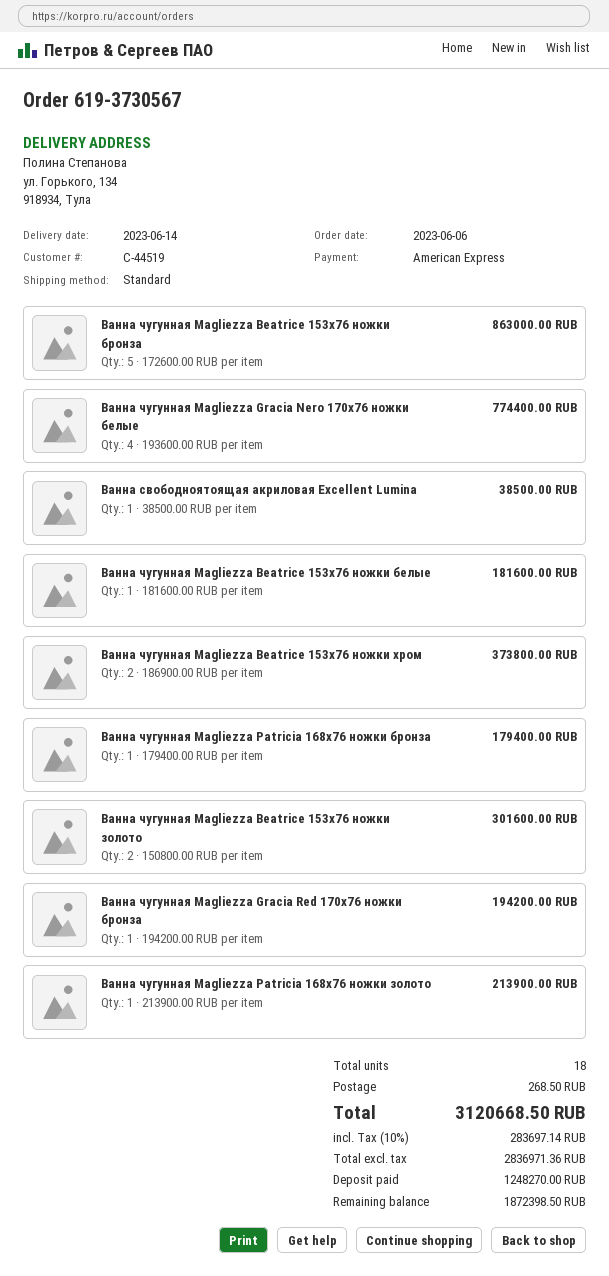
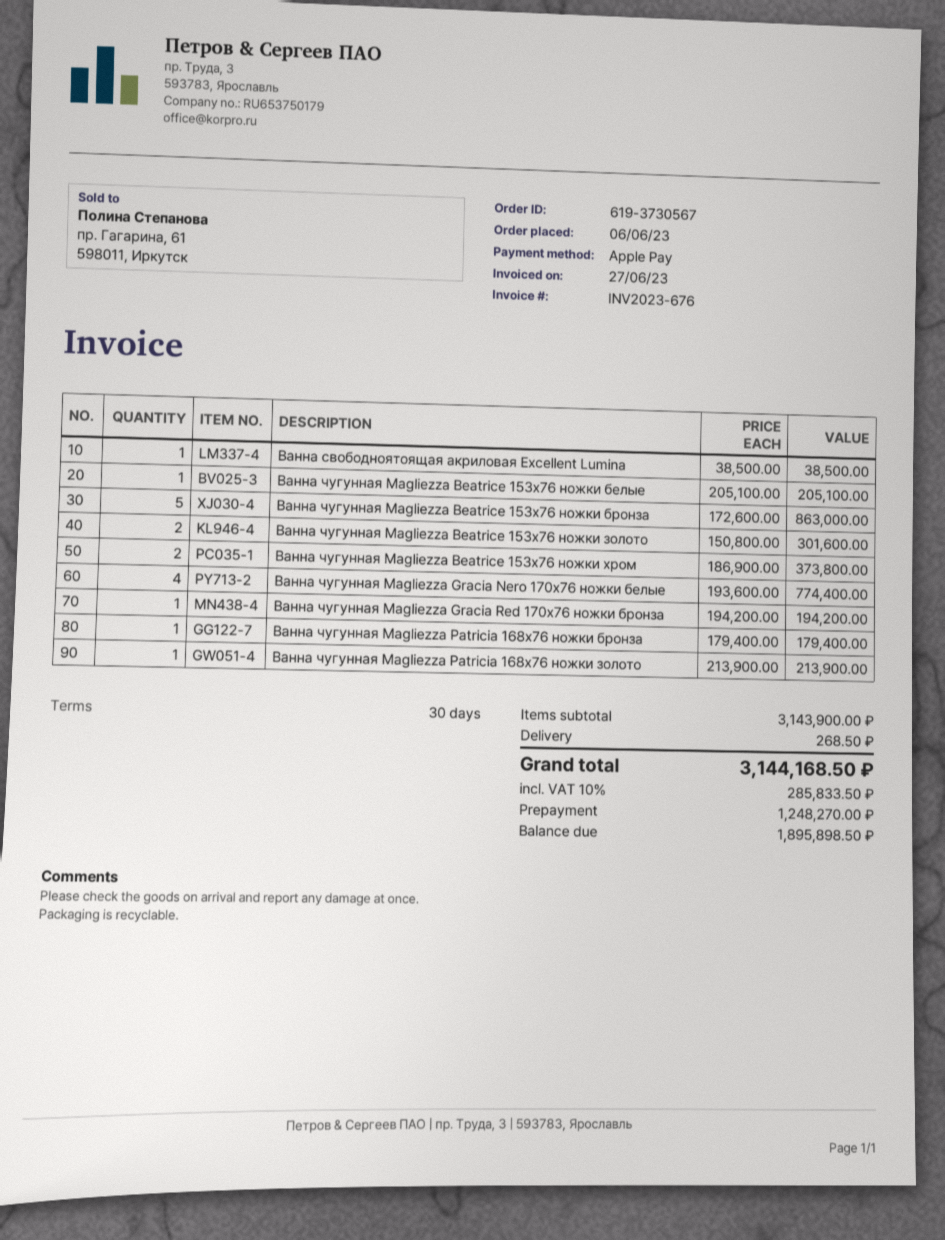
payment method: American Express -> Apple Pay
Ванна чугунная Magliezza Beatrice 153x76 ножки белые: 1 x 181600.00 = 181600.00 -> 1 x 205100.00 = 205100.00
tax: 10% = 283697.14 -> 10% = 285833.50
total: 3120668.50 -> 3144168.50
balance: 1872398.50 -> 1895898.50

